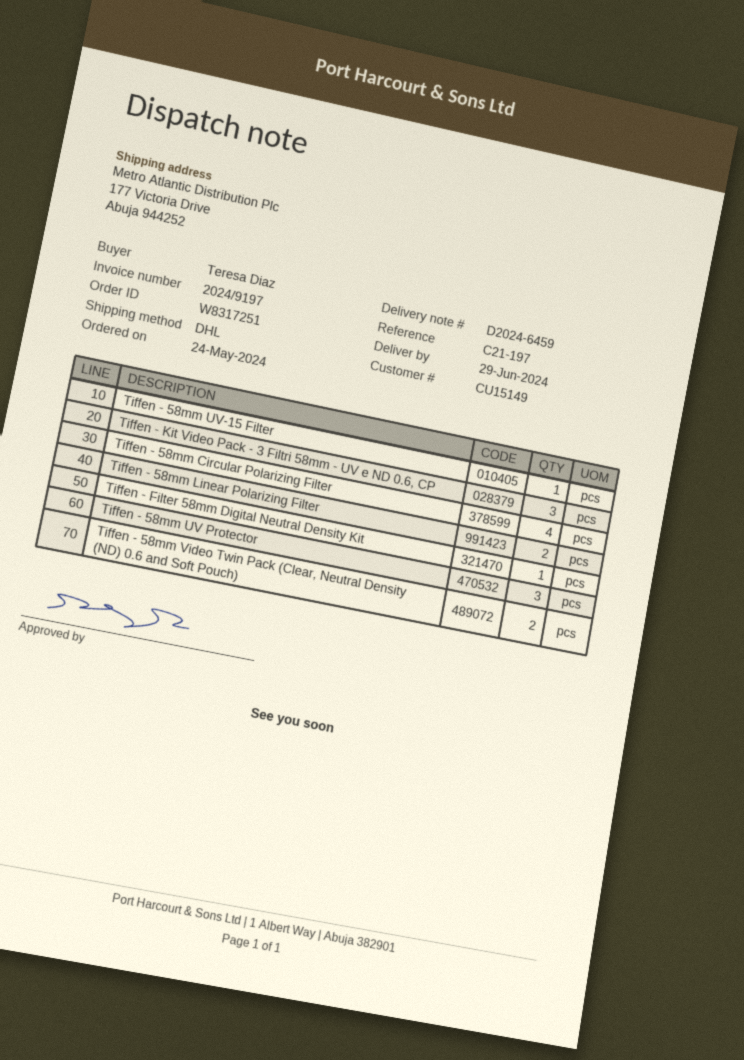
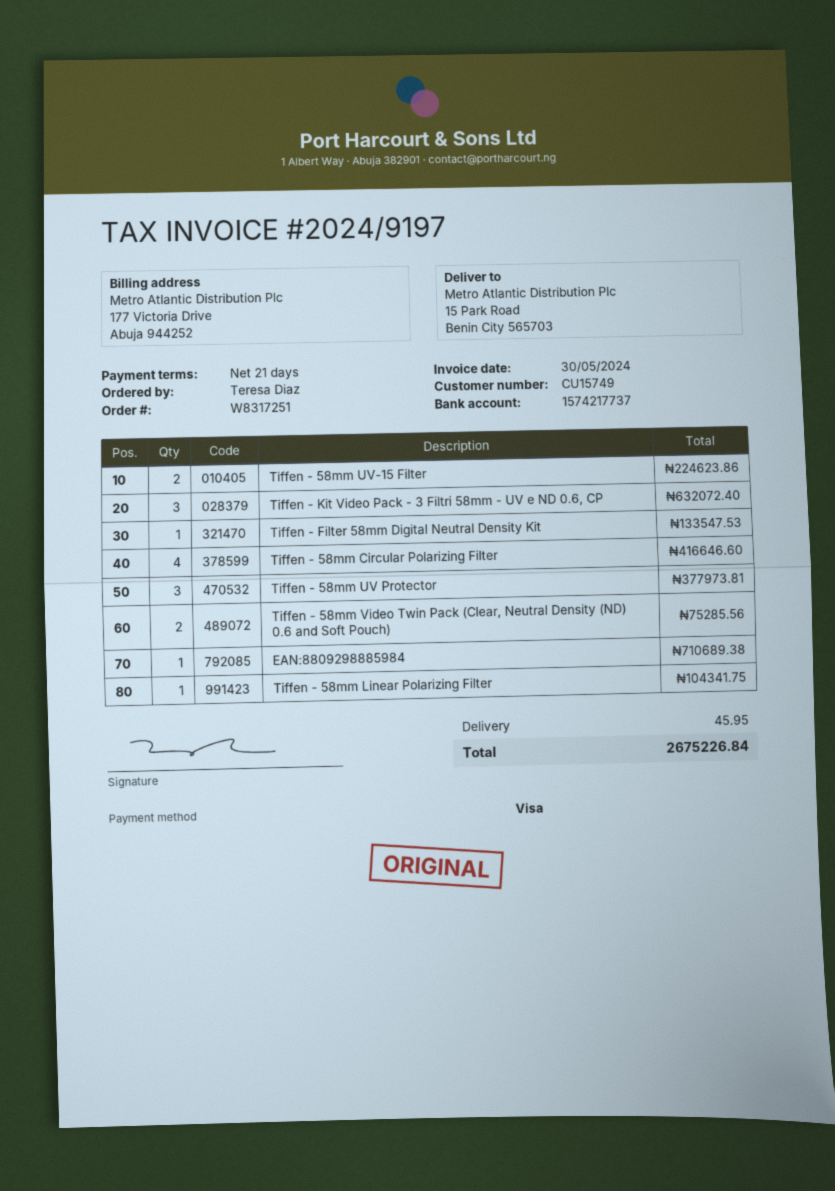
customer number: CU15149 -> CU15749
ship to: 177 Victoria Drive, Abuja 944252 -> 15 Park Road, Benin City 565703
Tiffen - 58mm UV-15 Filter: 1 -> 2
Tiffen - 58mm Linear Polarizing Filter: 2 -> 1
EAN:8809298885984: none -> 1

